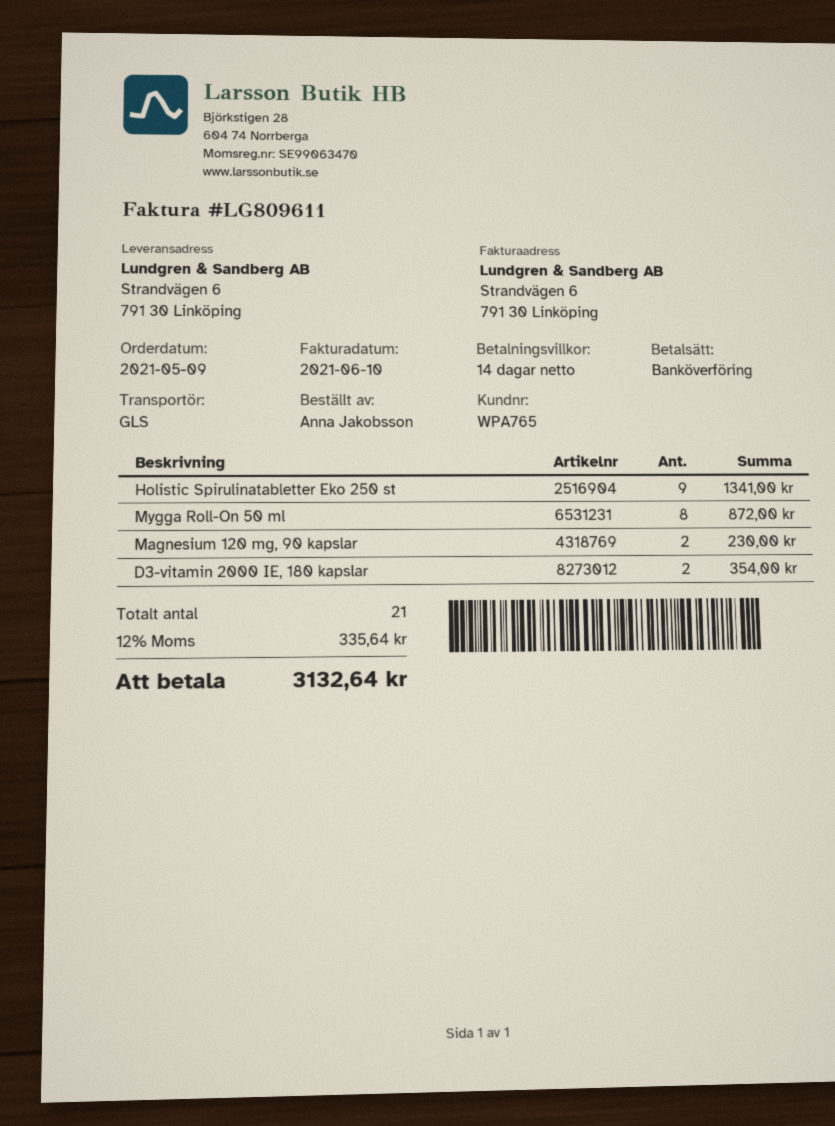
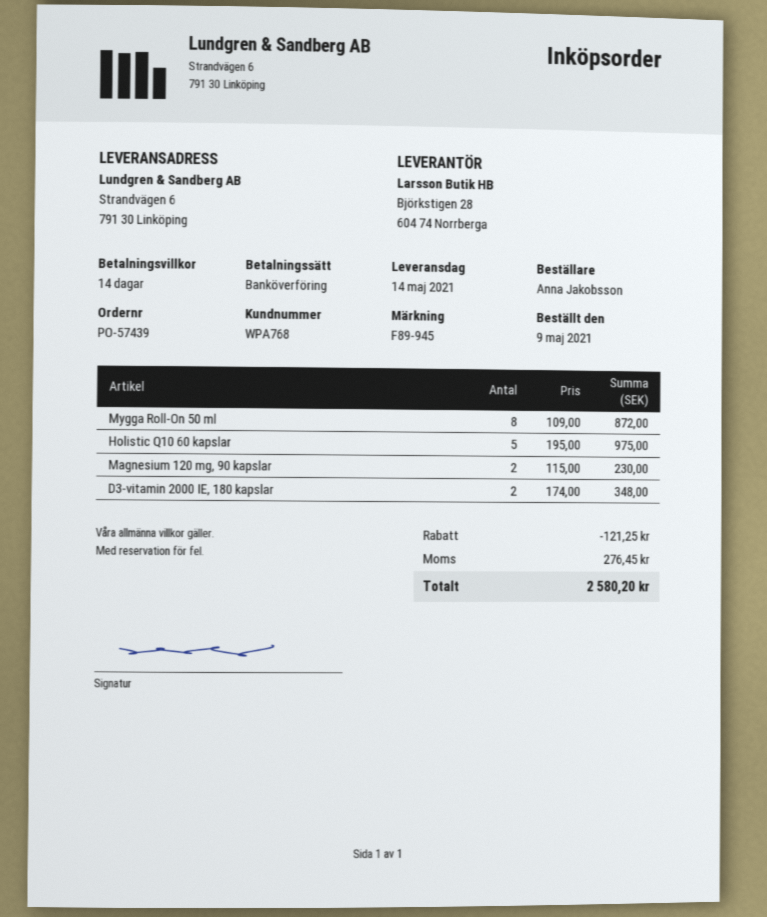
customer number: WPA765 -> WPA768
Holistic Spirulinatabletter Eko 250 st: 9 for 1341.00 -> none
D3-vitamin 2000 IE, 180 kapslar: 2 for 354.00 -> 2 for 348.00
Holistic Q10 60 kapslar: none -> 5 for 975.00
discount: none -> 121.25
tax: 335.64 -> 276.45
total: 3132.64 -> 2580.20

